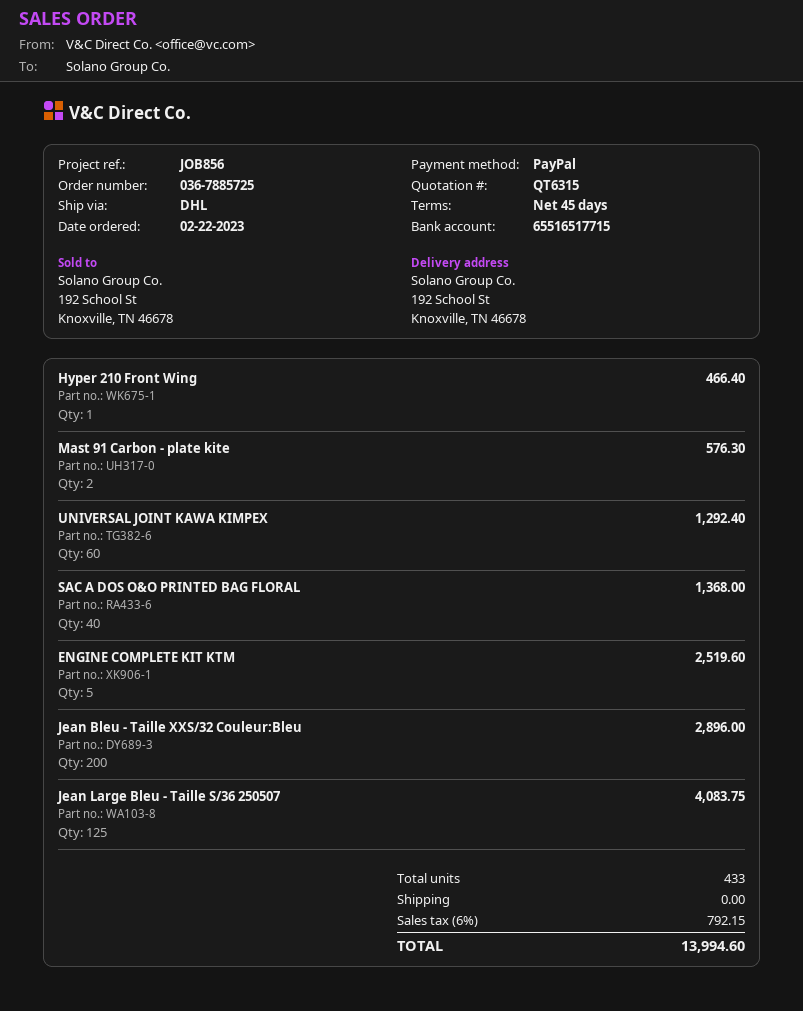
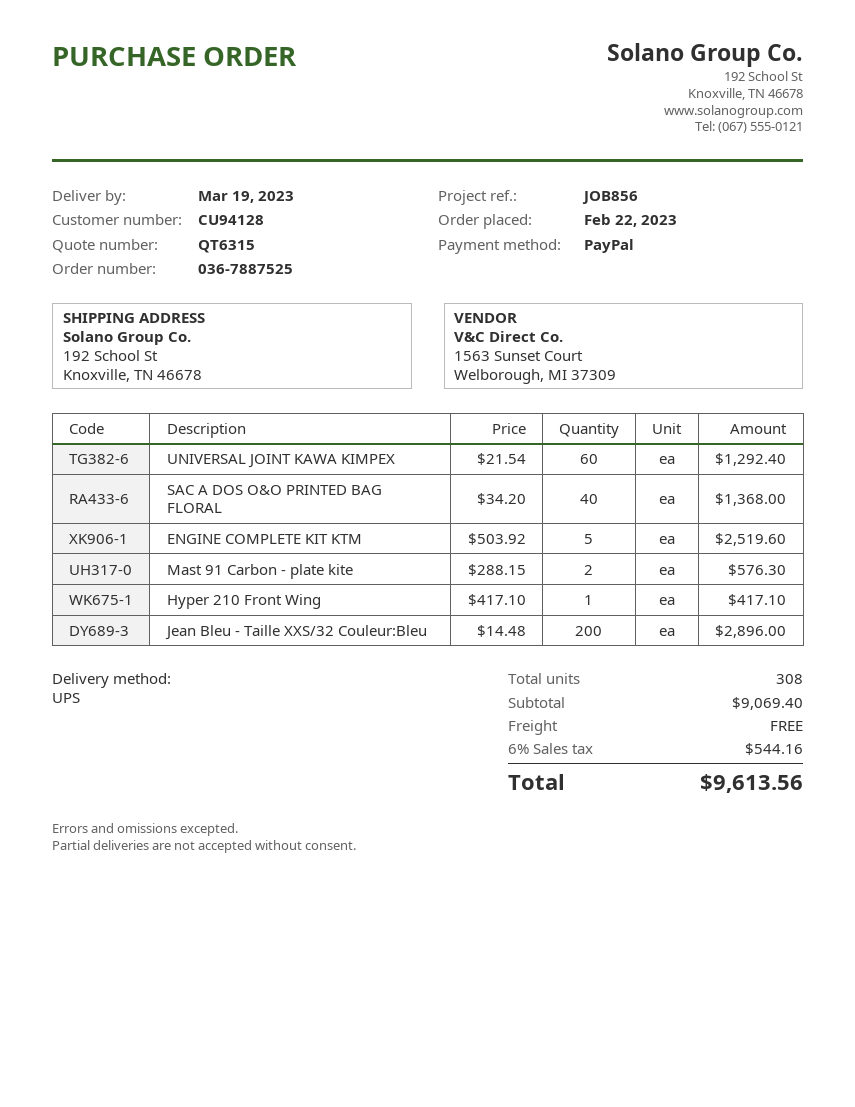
order number: 036-7885725 -> 036-7887525
shipping method: DHL -> UPS
Hyper 210 Front Wing: 1 for 466.40 -> 1 for 417.10
Jean Large Bleu - Taille S/36 250507: 125 for 4083.75 -> none
total quantity: 433 -> 308
tax: 6% = 792.15 -> 6% = 544.16
total: 13994.60 -> 9613.56

